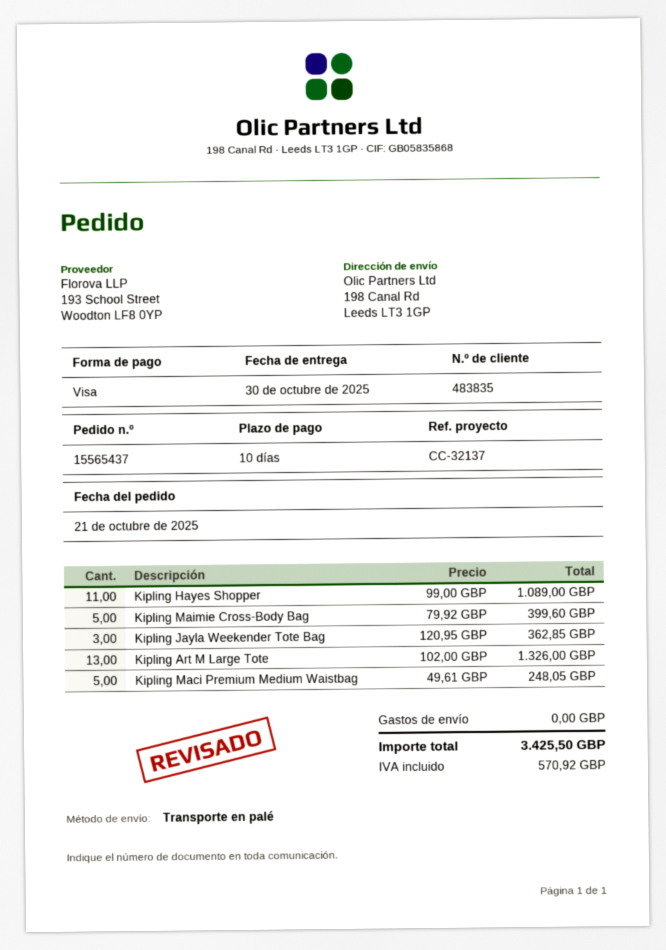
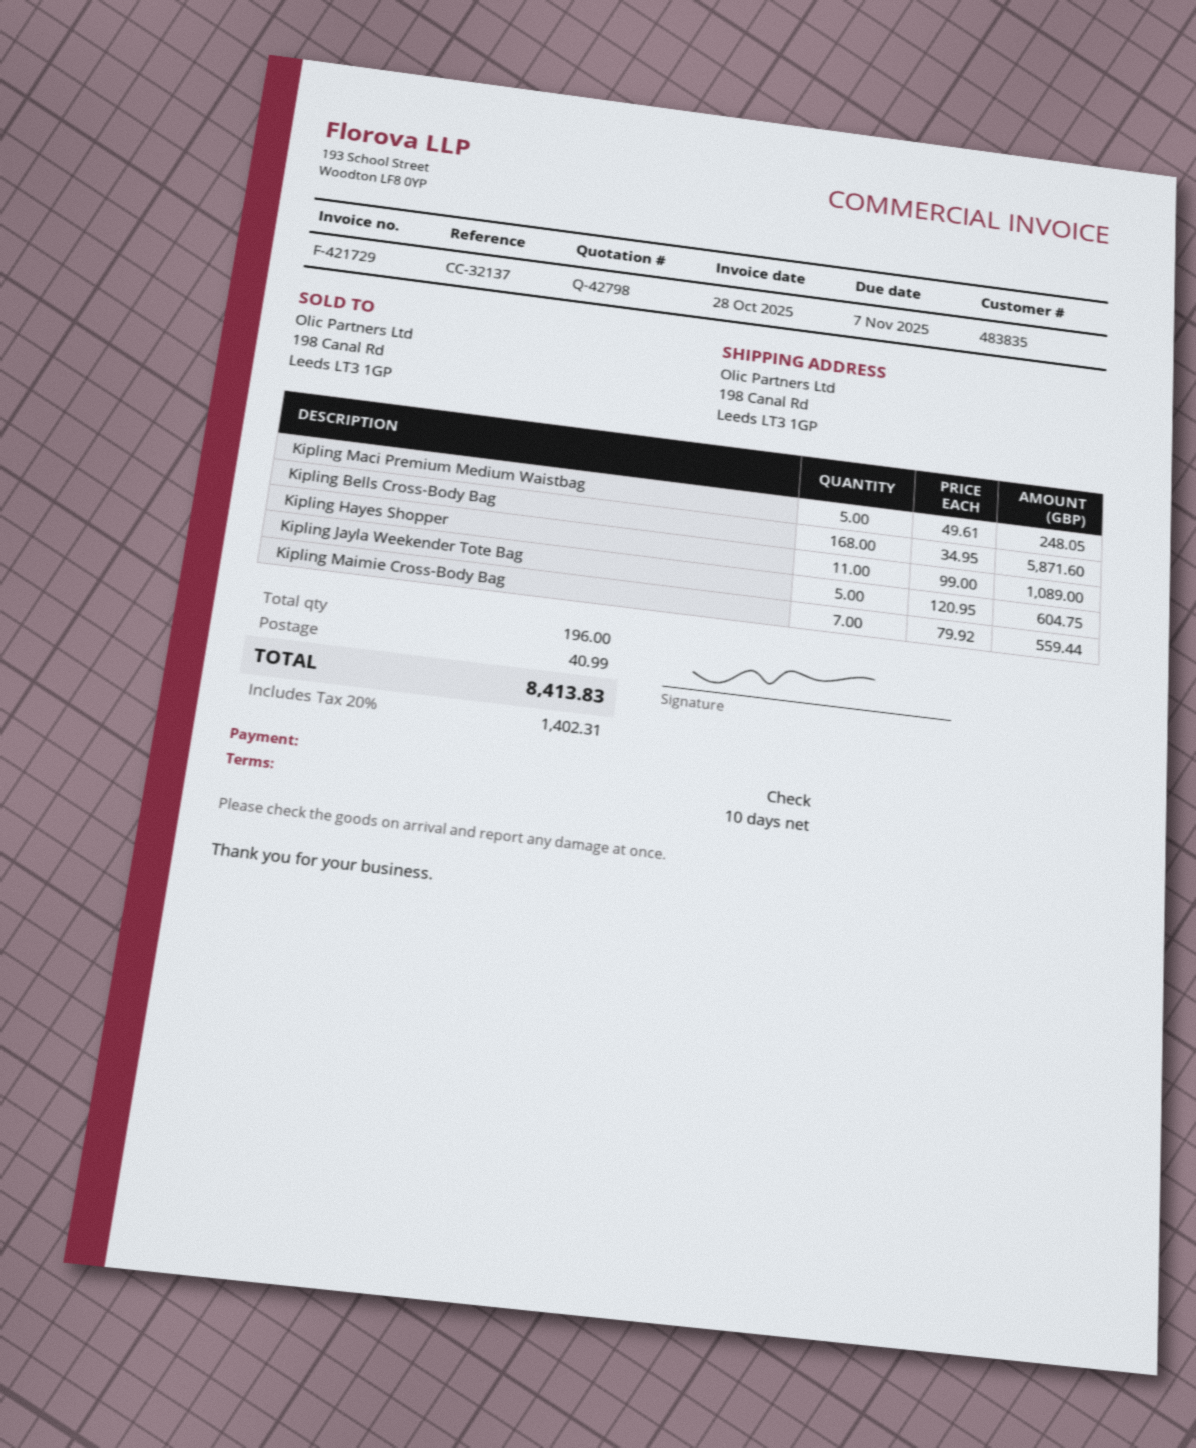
payment method: Visa -> cheque
Kipling Maimie Cross-Body Bag: 5 x 79.92 = 399.60 -> 7 x 79.92 = 559.44
Kipling Jayla Weekender Tote Bag: 3 x 120.95 = 362.85 -> 5 x 120.95 = 604.75
Kipling Art M Large Tote: 13 x 102.00 = 1326.00 -> none
Kipling Bells Cross-Body Bag: none -> 168 x 34.95 = 5871.60
shipping: 0.00 -> 40.99
tax: 570.92 -> 1402.31
total: 3425.50 -> 8413.83

